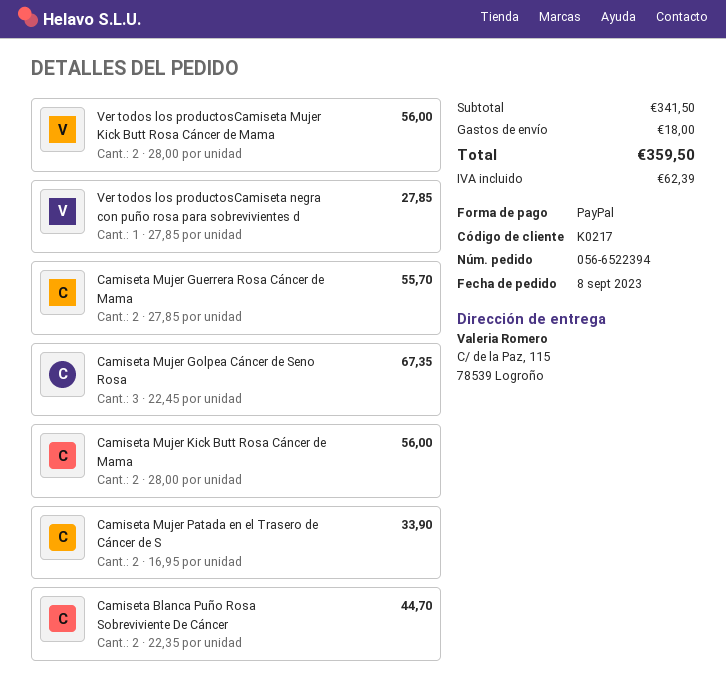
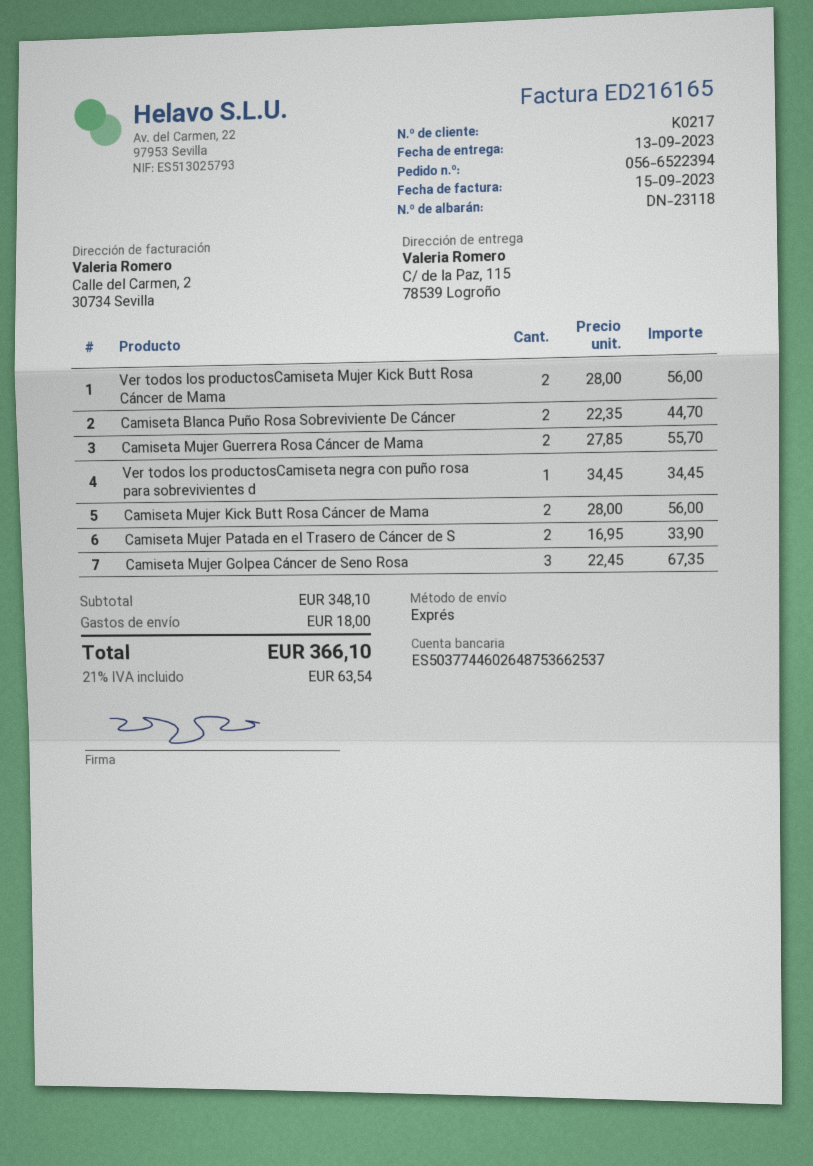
Ver todos los productosCamiseta negra con puño rosa para sobrevivientes d: 1 x 27.85 = 27.85 -> 1 x 34.45 = 34.45
subtotal: 341.50 -> 348.10
tax: 62.39 -> 63.54
total: 359.50 -> 366.10

